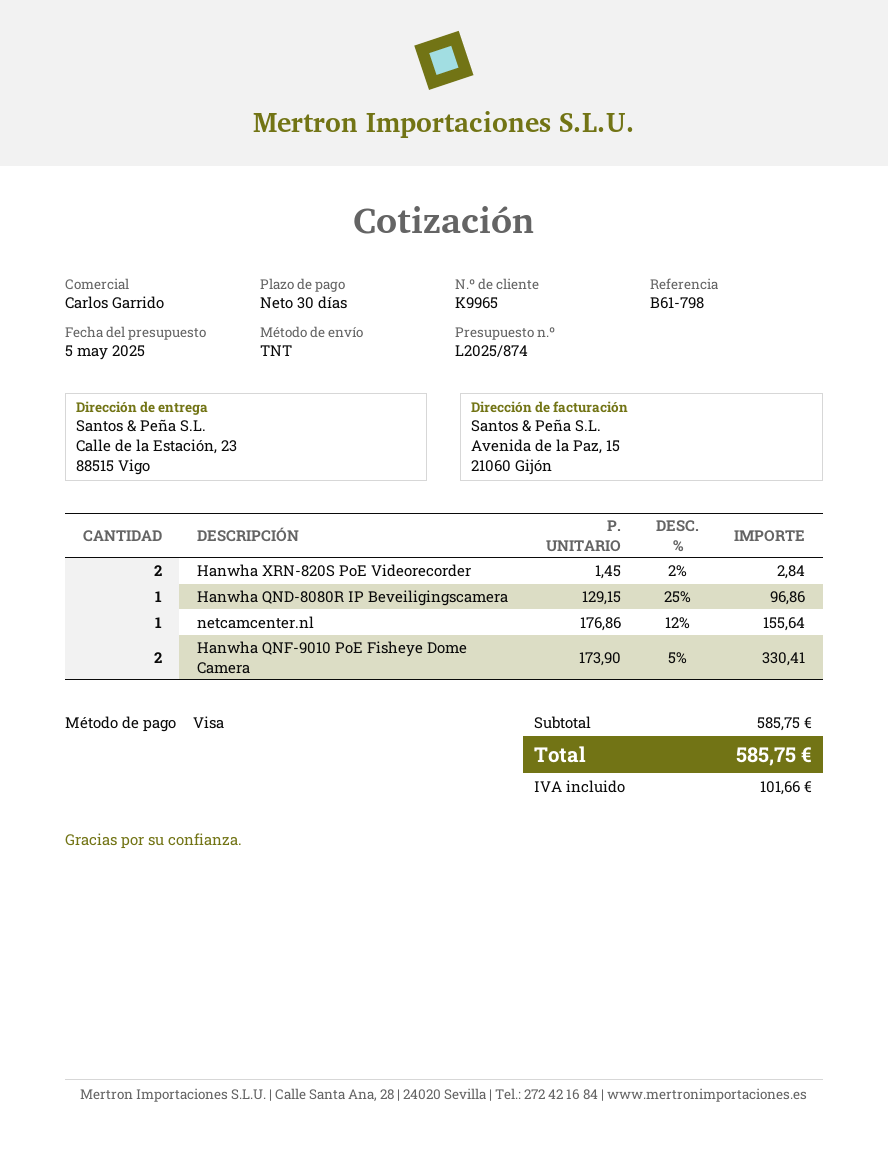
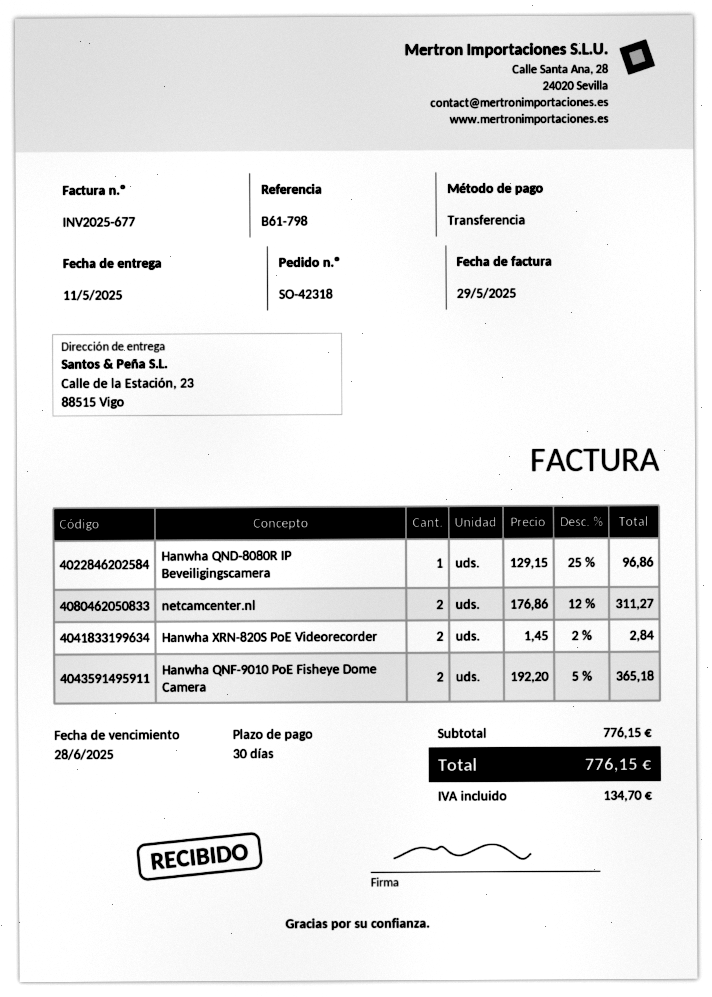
payment method: Visa -> bank transfer
netcamcenter.nl: 1 x 176.86 - 12% = 155.64 -> 2 x 176.86 - 12% = 311.27
Hanwha QNF-9010 PoE Fisheye Dome Camera: 2 x 173.90 - 5% = 330.41 -> 2 x 192.20 - 5% = 365.18
subtotal: 585.75 -> 776.15
tax: 101.66 -> 134.70
total: 585.75 -> 776.15

